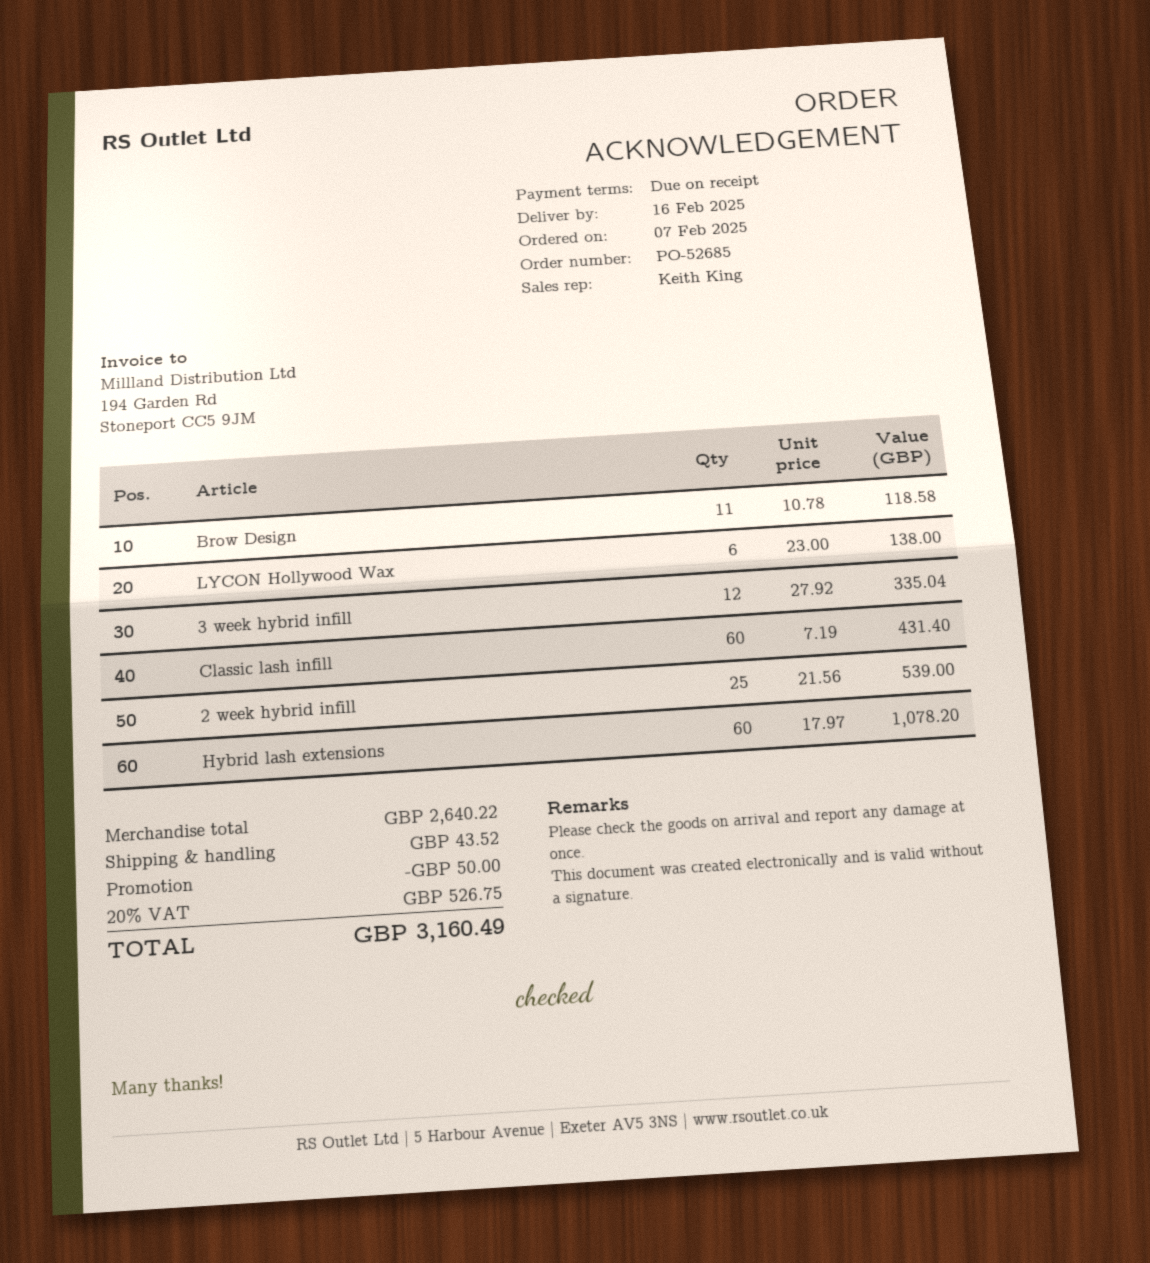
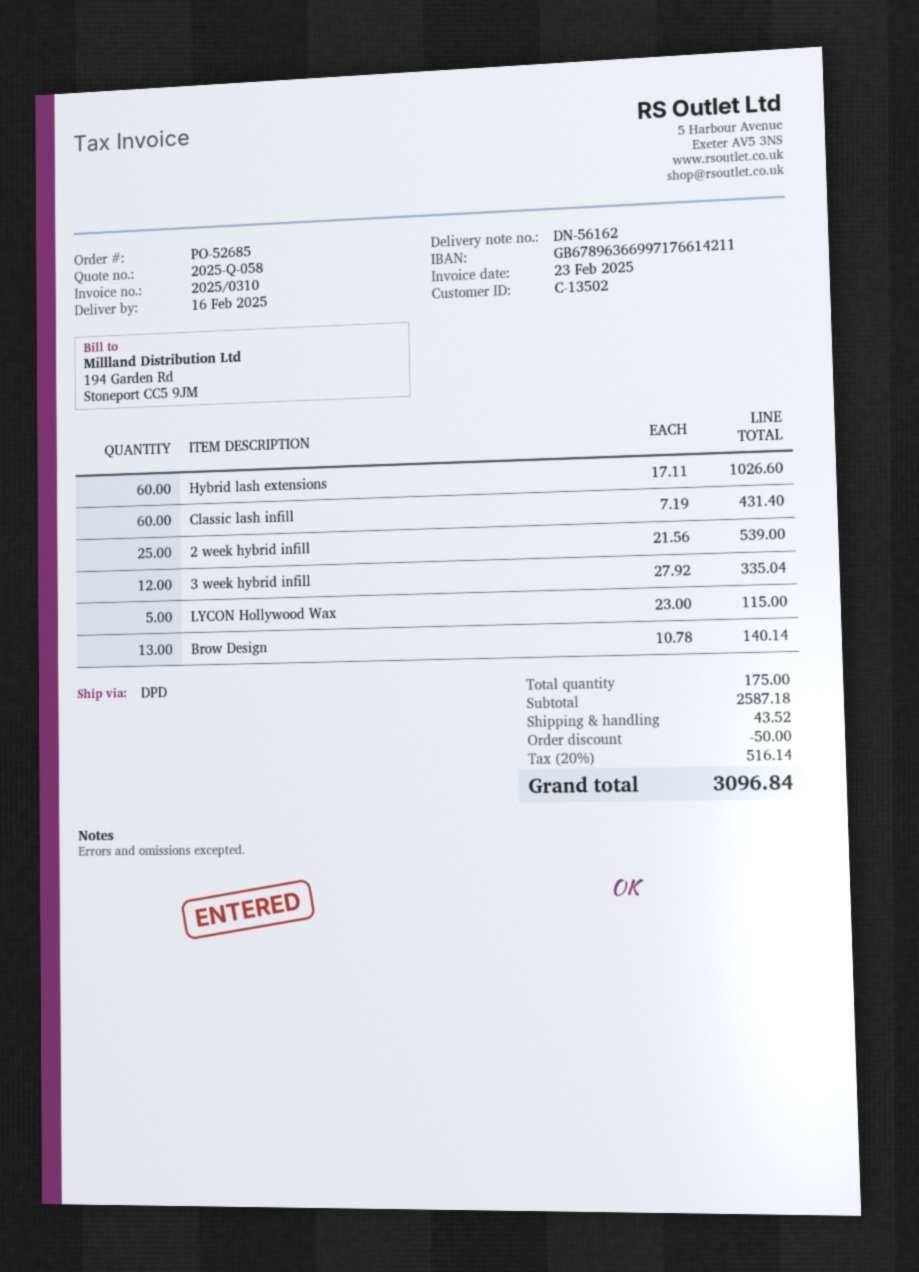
Brow Design: 11 x 10.78 = 118.58 -> 13 x 10.78 = 140.14
LYCON Hollywood Wax: 6 x 23.00 = 138.00 -> 5 x 23.00 = 115.00
Hybrid lash extensions: 60 x 17.97 = 1078.20 -> 60 x 17.11 = 1026.60
subtotal: 2640.22 -> 2587.18
tax: 20% = 526.75 -> 20% = 516.14
total: 3160.49 -> 3096.84

